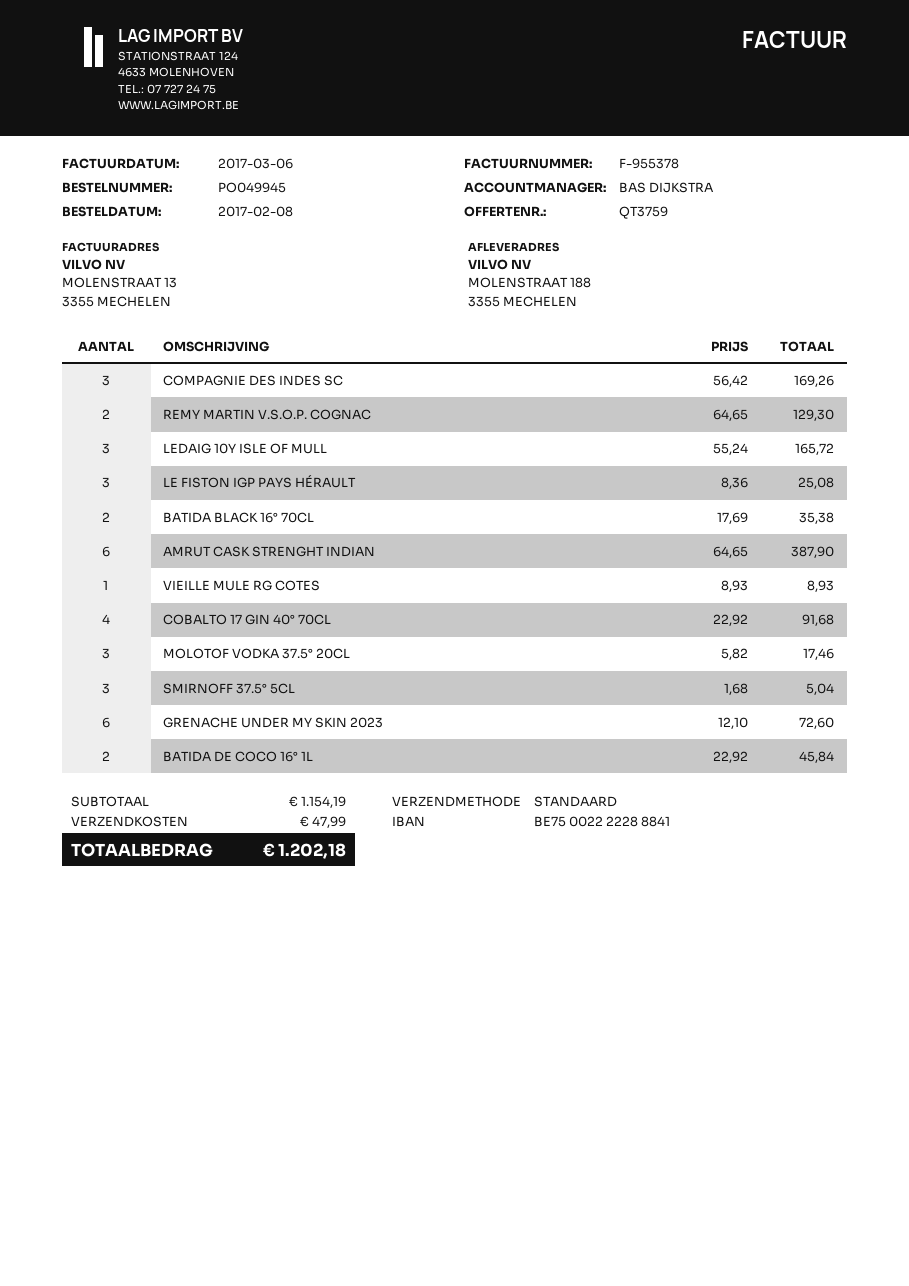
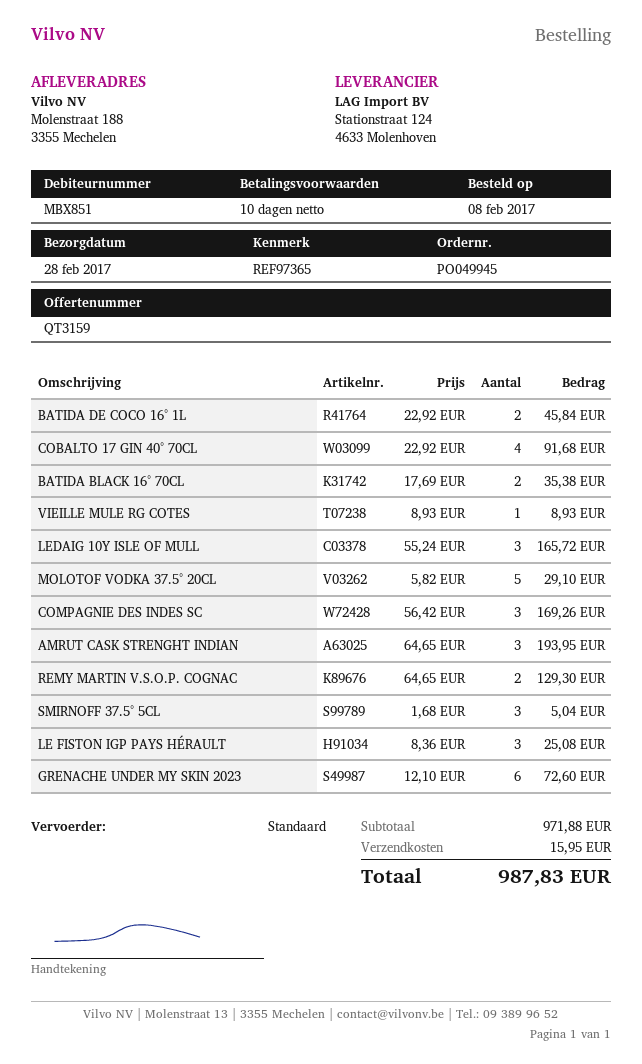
quote number: QT3759 -> QT3159
AMRUT CASK STRENGHT INDIAN: 6 x 64.65 = 387.90 -> 3 x 64.65 = 193.95
MOLOTOF VODKA 37.5° 20CL: 3 x 5.82 = 17.46 -> 5 x 5.82 = 29.10
subtotal: 1154.19 -> 971.88
shipping: 47.99 -> 15.95
total: 1202.18 -> 987.83

